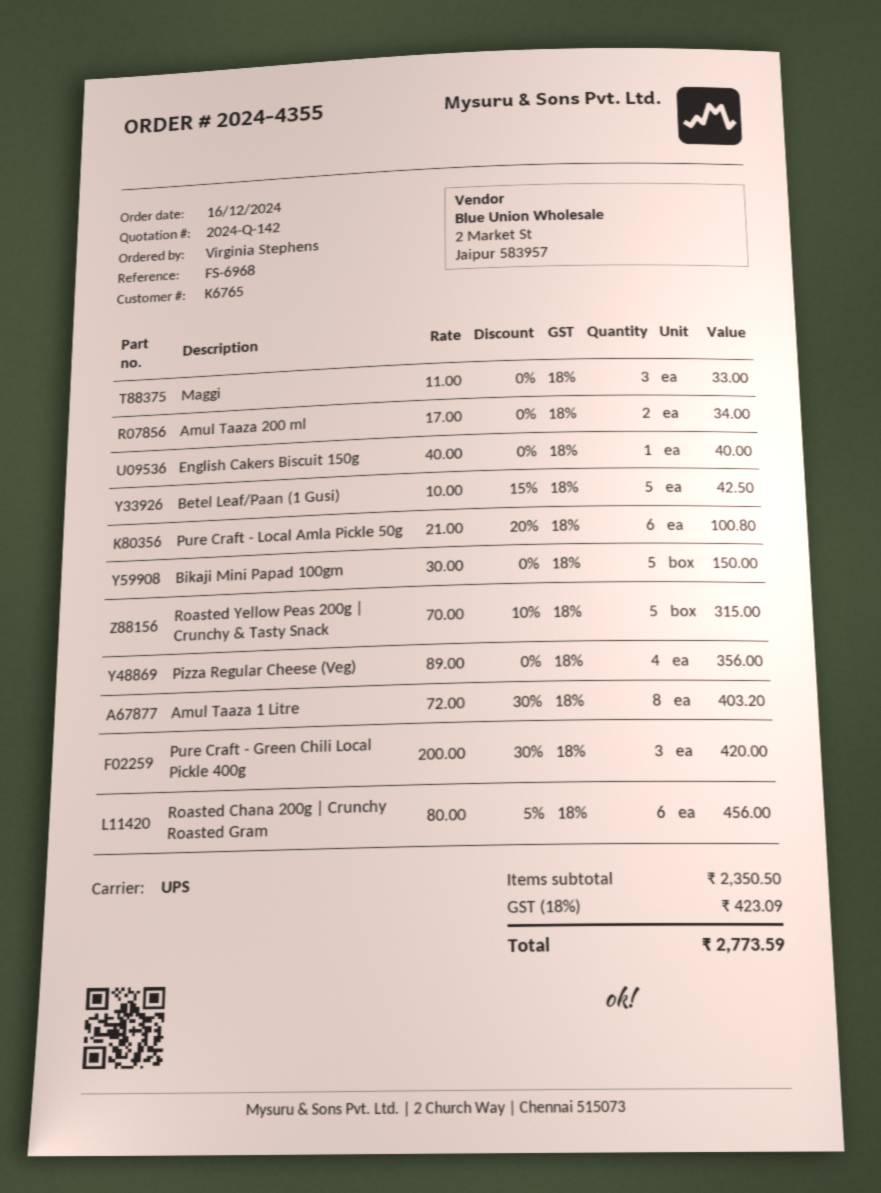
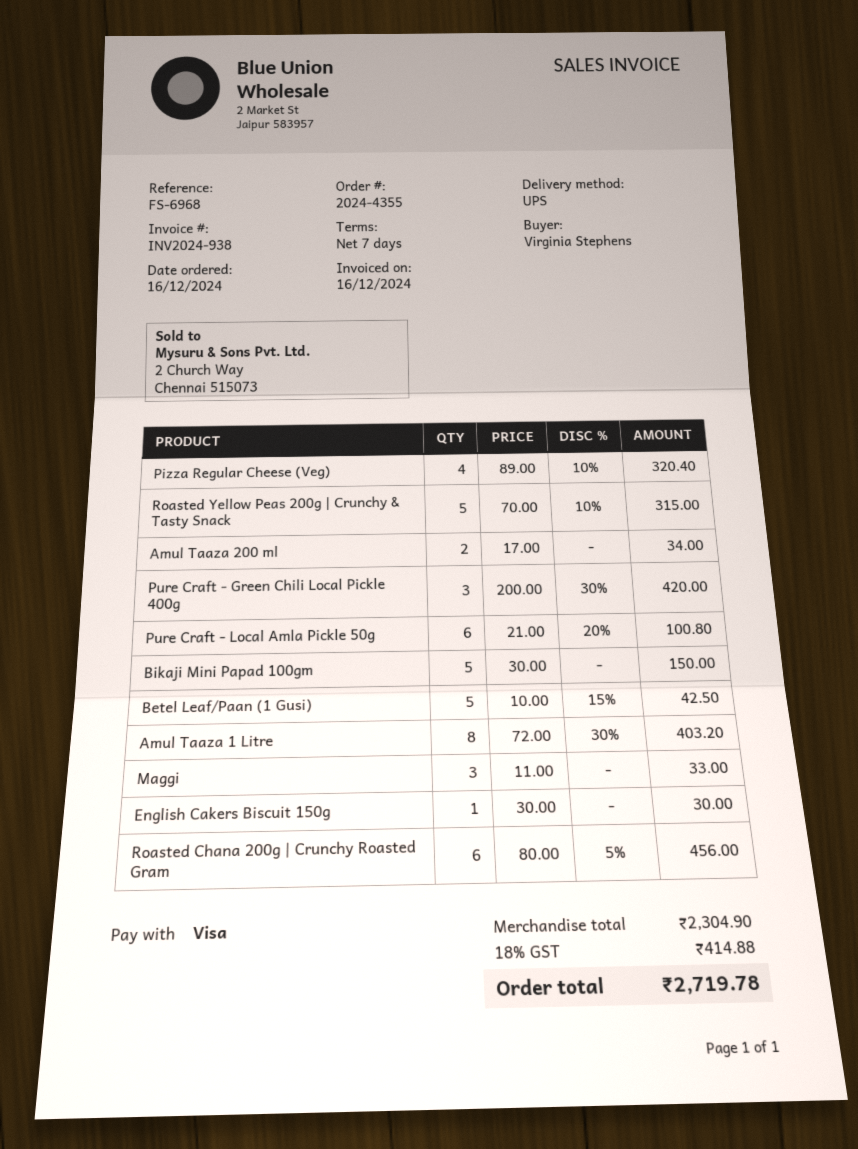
English Cakers Biscuit 150g: 1 x 40.00 = 40.00 -> 1 x 30.00 = 30.00
Pizza Regular Cheese (Veg): 4 x 89.00 = 356.00 -> 4 x 89.00 - 10% = 320.40
subtotal: 2350.50 -> 2304.90
tax: 18% = 423.09 -> 18% = 414.88
total: 2773.59 -> 2719.78

